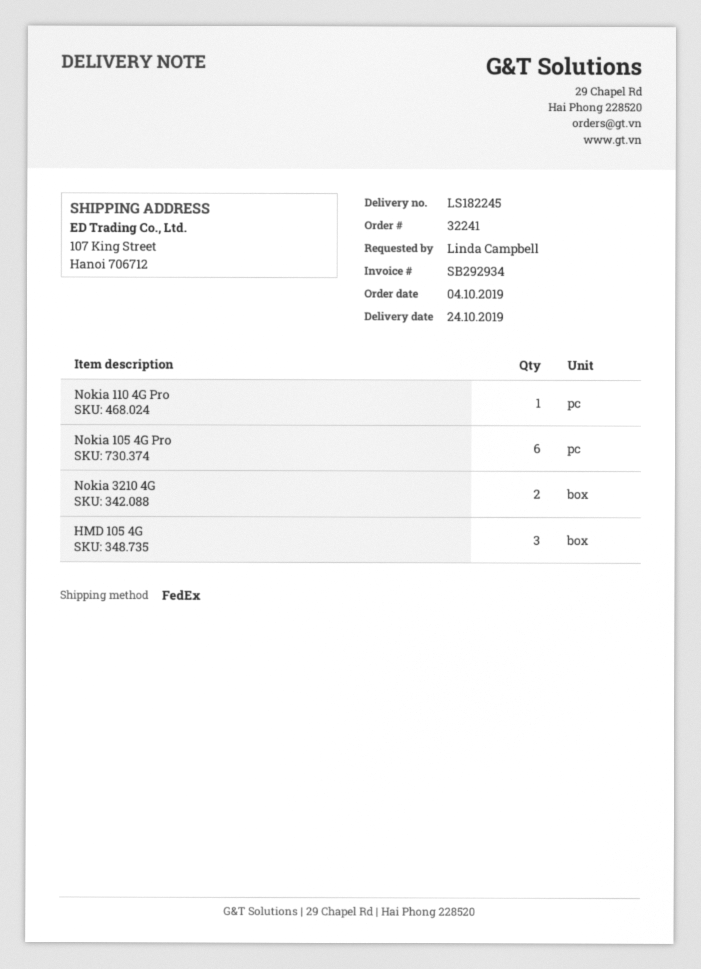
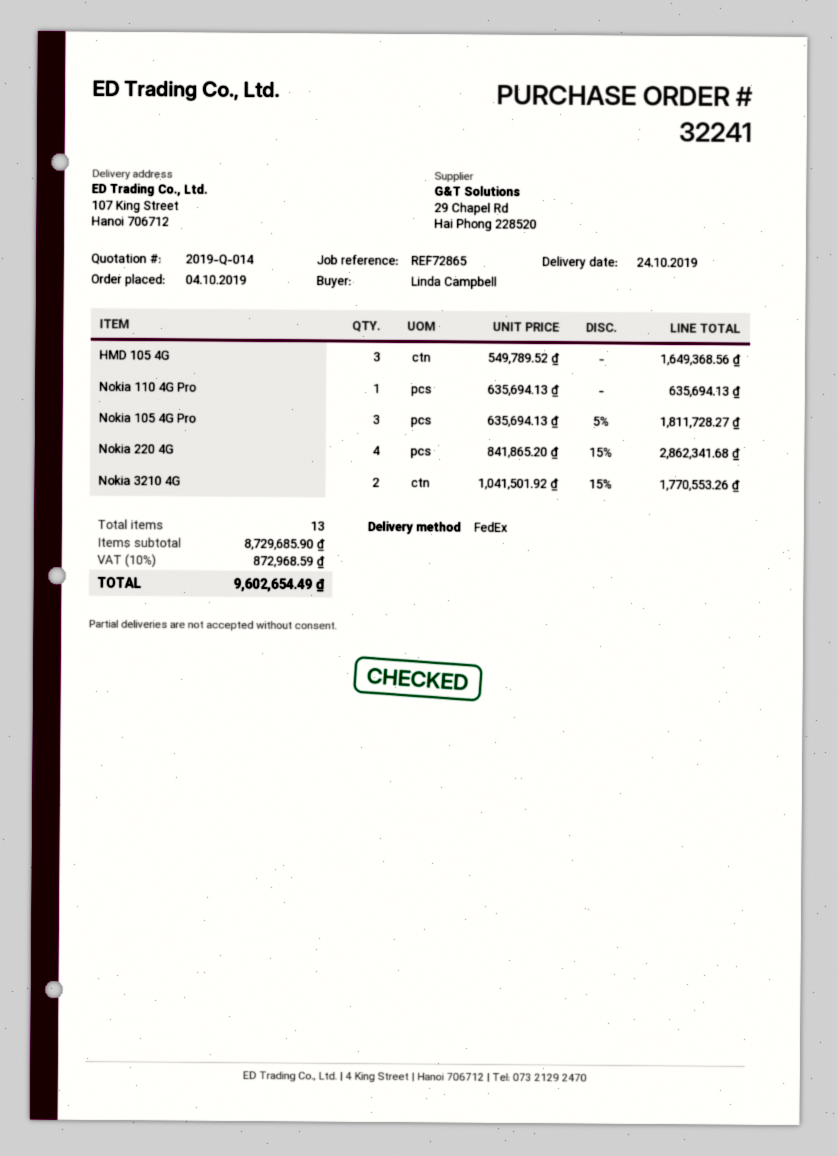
Nokia 105 4G Pro: 6 -> 3
Nokia 220 4G: none -> 4

